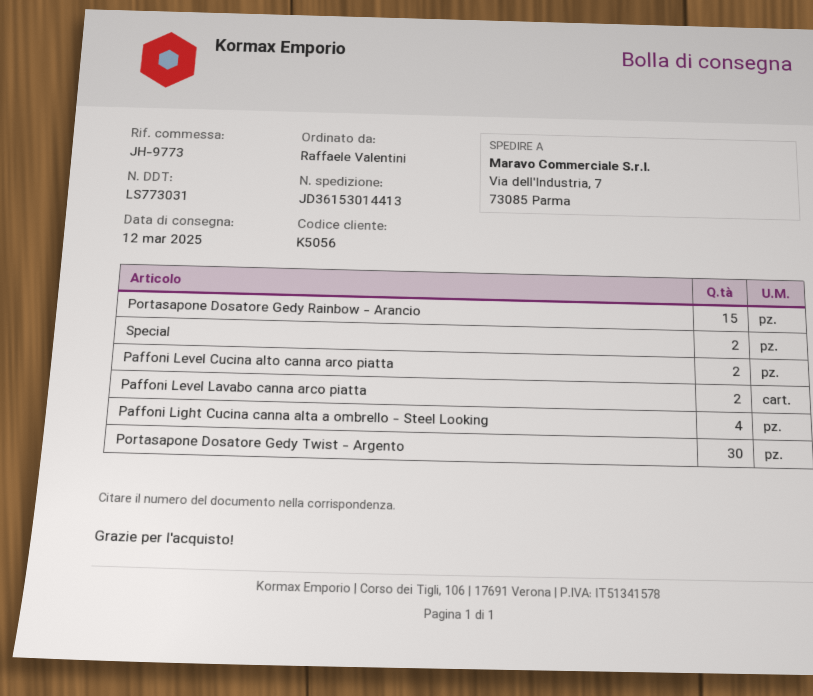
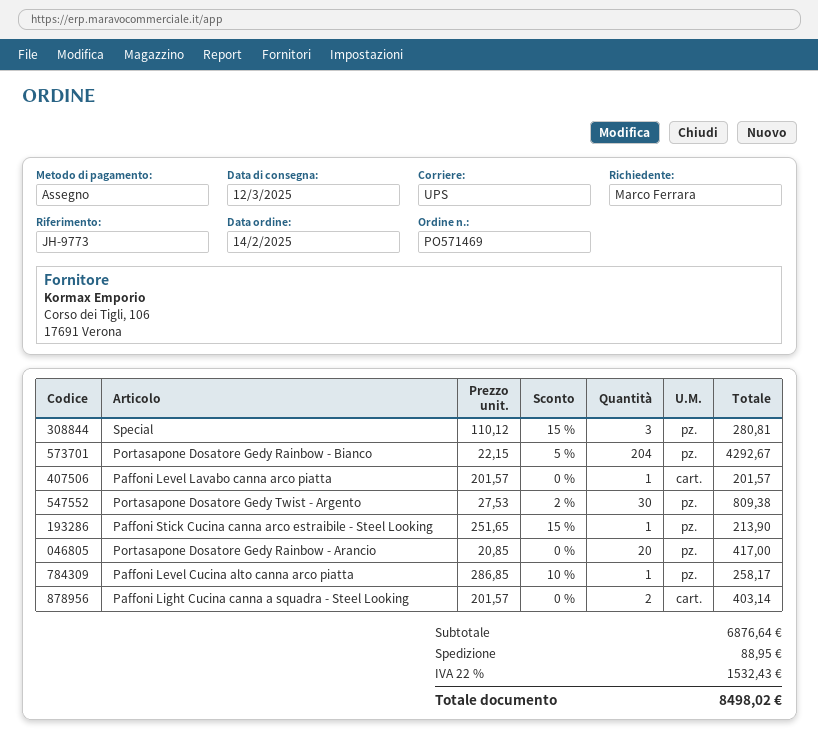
ordered by: Raffaele Valentini -> Marco Ferrara
Portasapone Dosatore Gedy Rainbow - Arancio: 15 -> 20
Special: 2 -> 3
Paffoni Level Cucina alto canna arco piatta: 2 -> 1
Paffoni Level Lavabo canna arco piatta: 2 -> 1
Paffoni Light Cucina canna alta a ombrello - Steel Looking: 4 -> none
Portasapone Dosatore Gedy Rainbow - Bianco: none -> 204
Paffoni Stick Cucina canna arco estraibile - Steel Looking: none -> 1
Paffoni Light Cucina canna a squadra - Steel Looking: none -> 2

